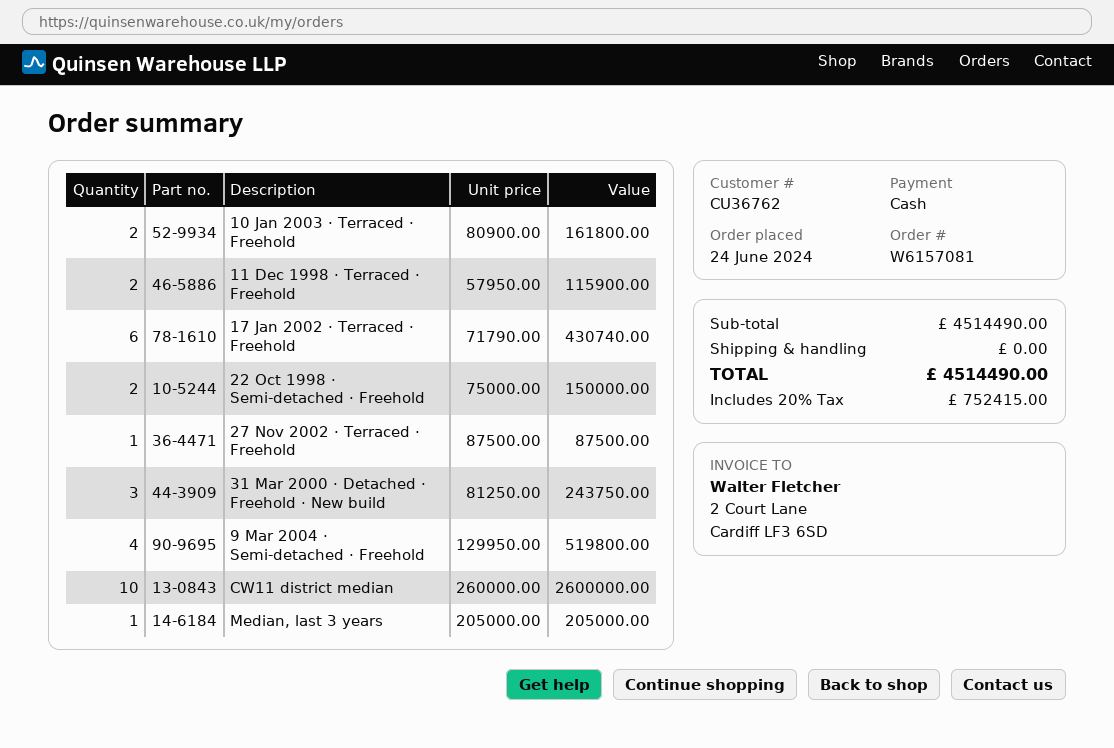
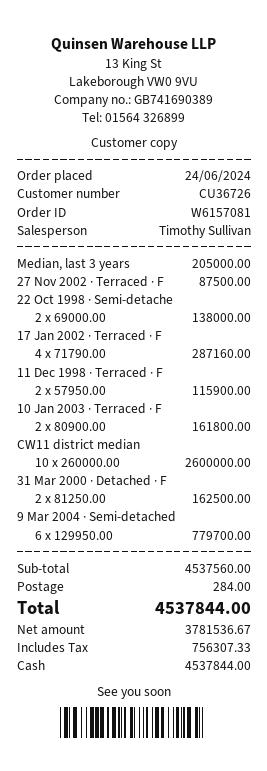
customer number: CU36762 -> CU36726
17 Jan 2002 · Terraced · Freehold: 6 x 71790.00 = 430740.00 -> 4 x 71790.00 = 287160.00
22 Oct 1998 · Semi-detached · Freehold: 2 x 75000.00 = 150000.00 -> 2 x 69000.00 = 138000.00
31 Mar 2000 · Detached · Freehold · New build: 3 x 81250.00 = 243750.00 -> 2 x 81250.00 = 162500.00
9 Mar 2004 · Semi-detached · Freehold: 4 x 129950.00 = 519800.00 -> 6 x 129950.00 = 779700.00
subtotal: 4514490.00 -> 4537560.00
shipping: 0.00 -> 284.00
tax: 752415.00 -> 756307.33
total: 4514490.00 -> 4537844.00

